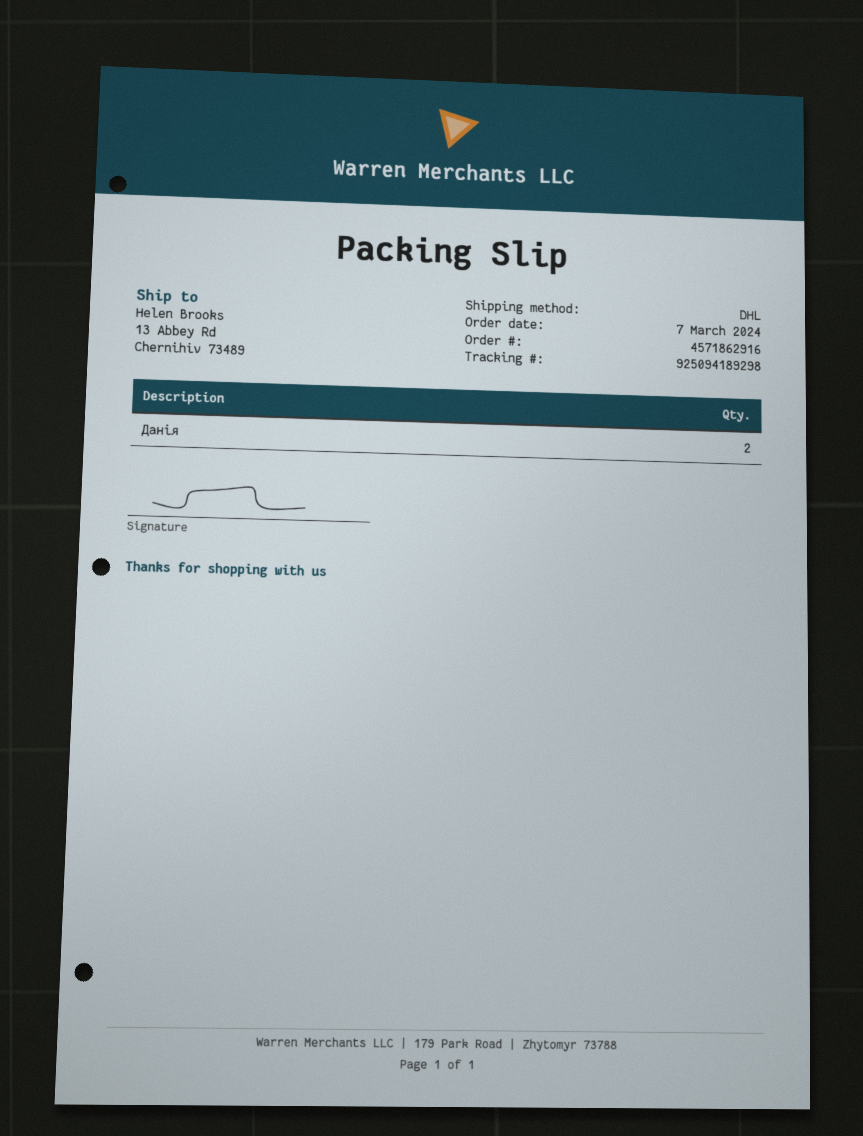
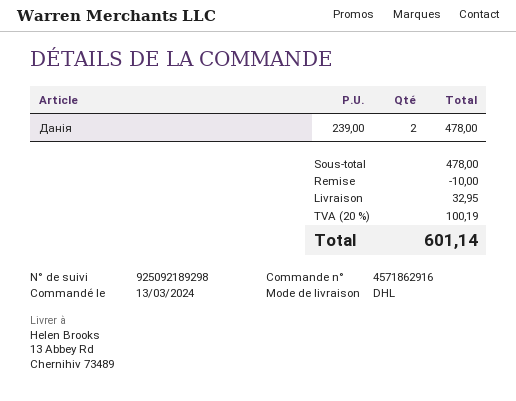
order date: 2024-03-07 -> 2024-03-13
tracking number: 925094189298 -> 925092189298

